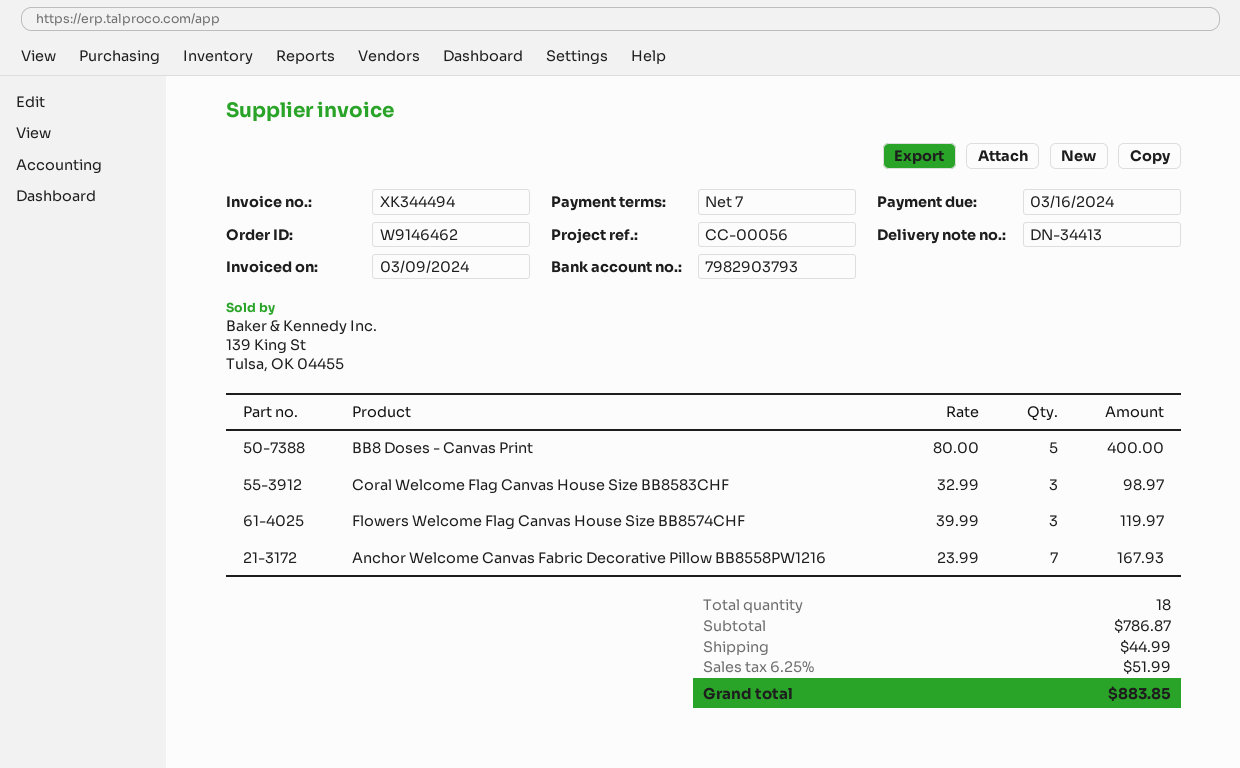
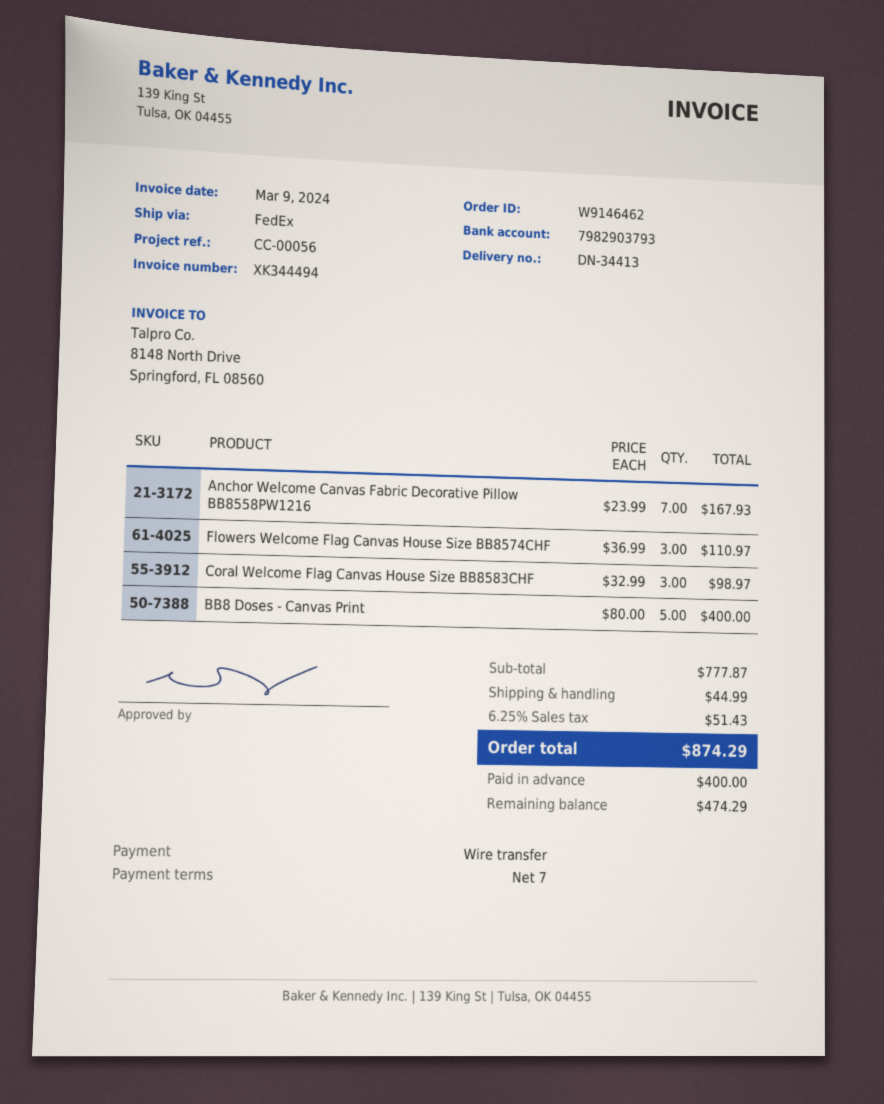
Flowers Welcome Flag Canvas House Size BB8574CHF: 3 x 39.99 = 119.97 -> 3 x 36.99 = 110.97
subtotal: 786.87 -> 777.87
tax: 6.25% = 51.99 -> 6.25% = 51.43
total: 883.85 -> 874.29

